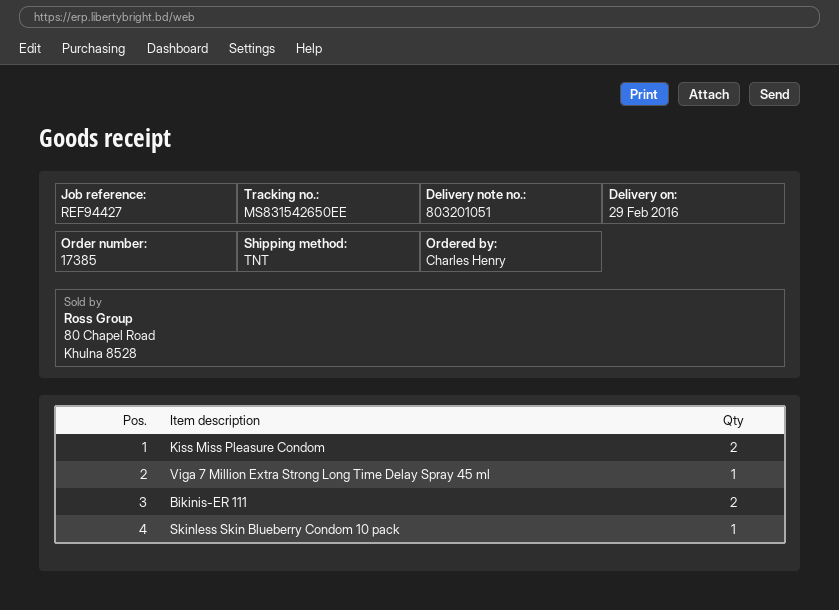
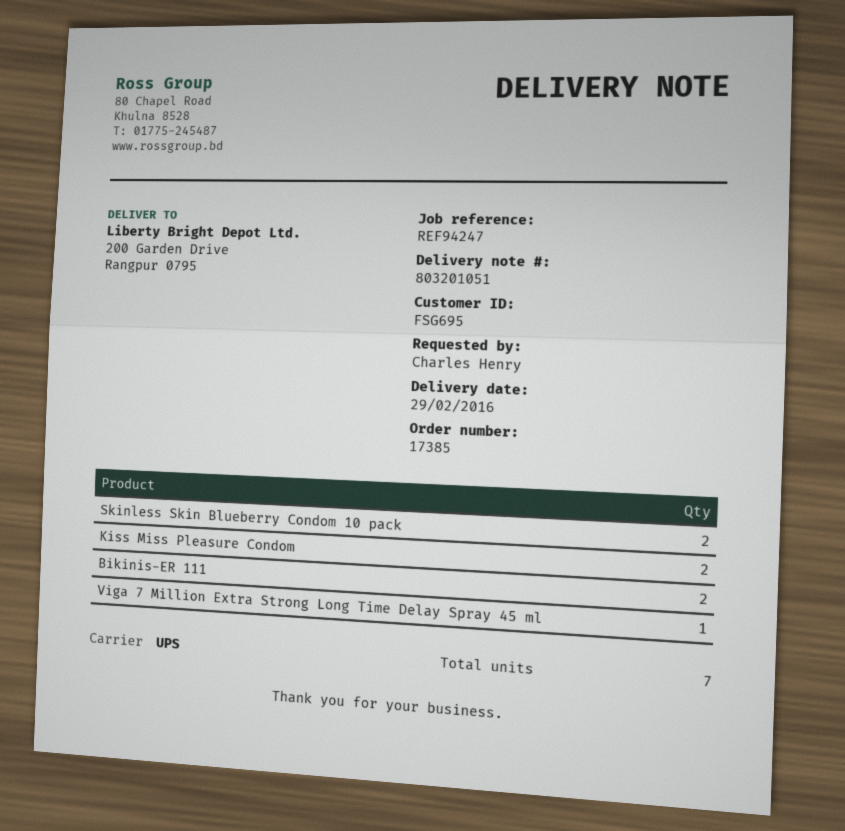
reference: REF94427 -> REF94247
shipping method: TNT -> UPS
Skinless Skin Blueberry Condom 10 pack: 1 -> 2

